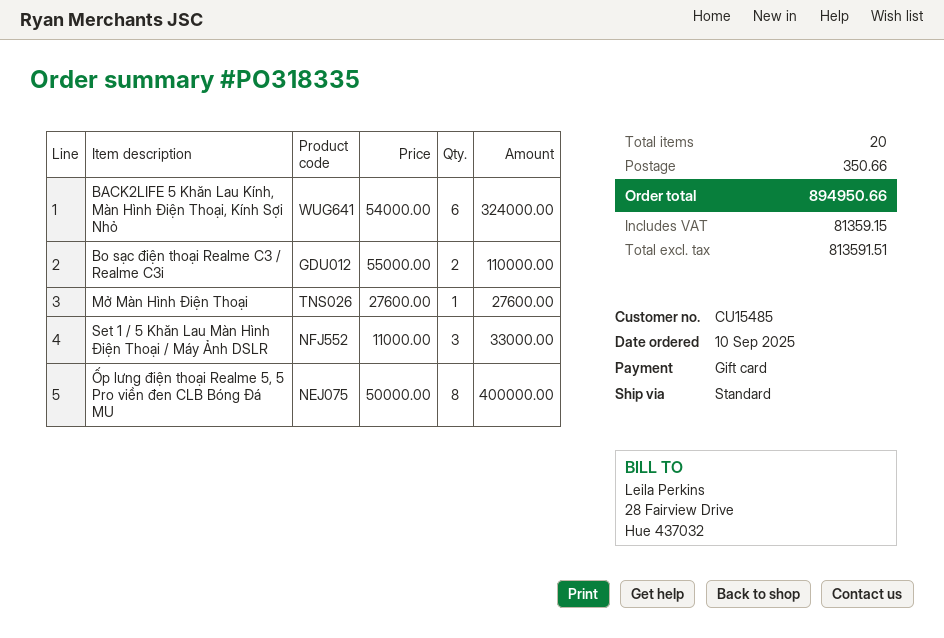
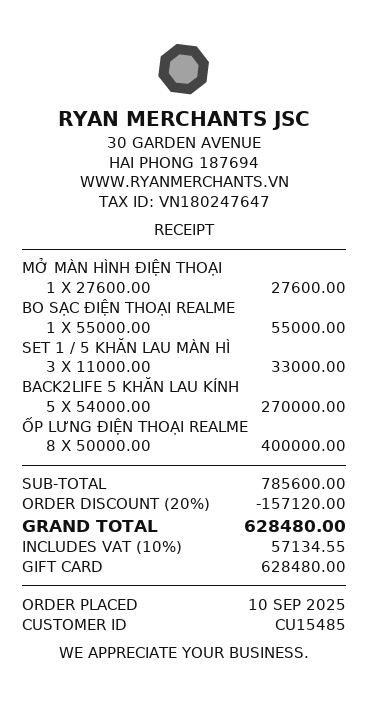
BACK2LIFE 5 Khăn Lau Kính, Màn Hình Điện Thoại, Kính Sợi Nhỏ: 6 x 54000.00 = 324000.00 -> 5 x 54000.00 = 270000.00
Bo sạc điện thoại Realme C3 / Realme C3i: 2 x 55000.00 = 110000.00 -> 1 x 55000.00 = 55000.00
discount: none -> 20% = 157120.00
shipping: 350.66 -> none
tax: 81359.15 -> 57134.55
total: 894950.66 -> 628480.00

